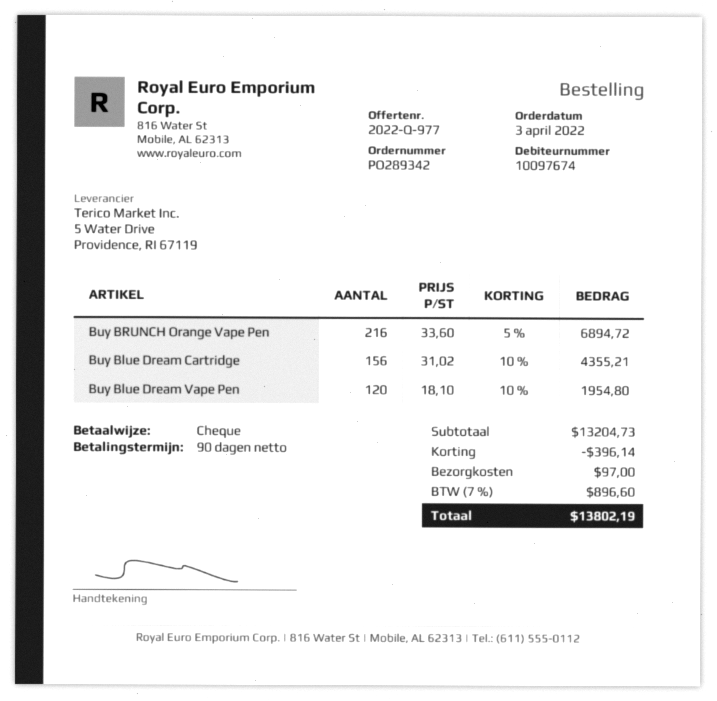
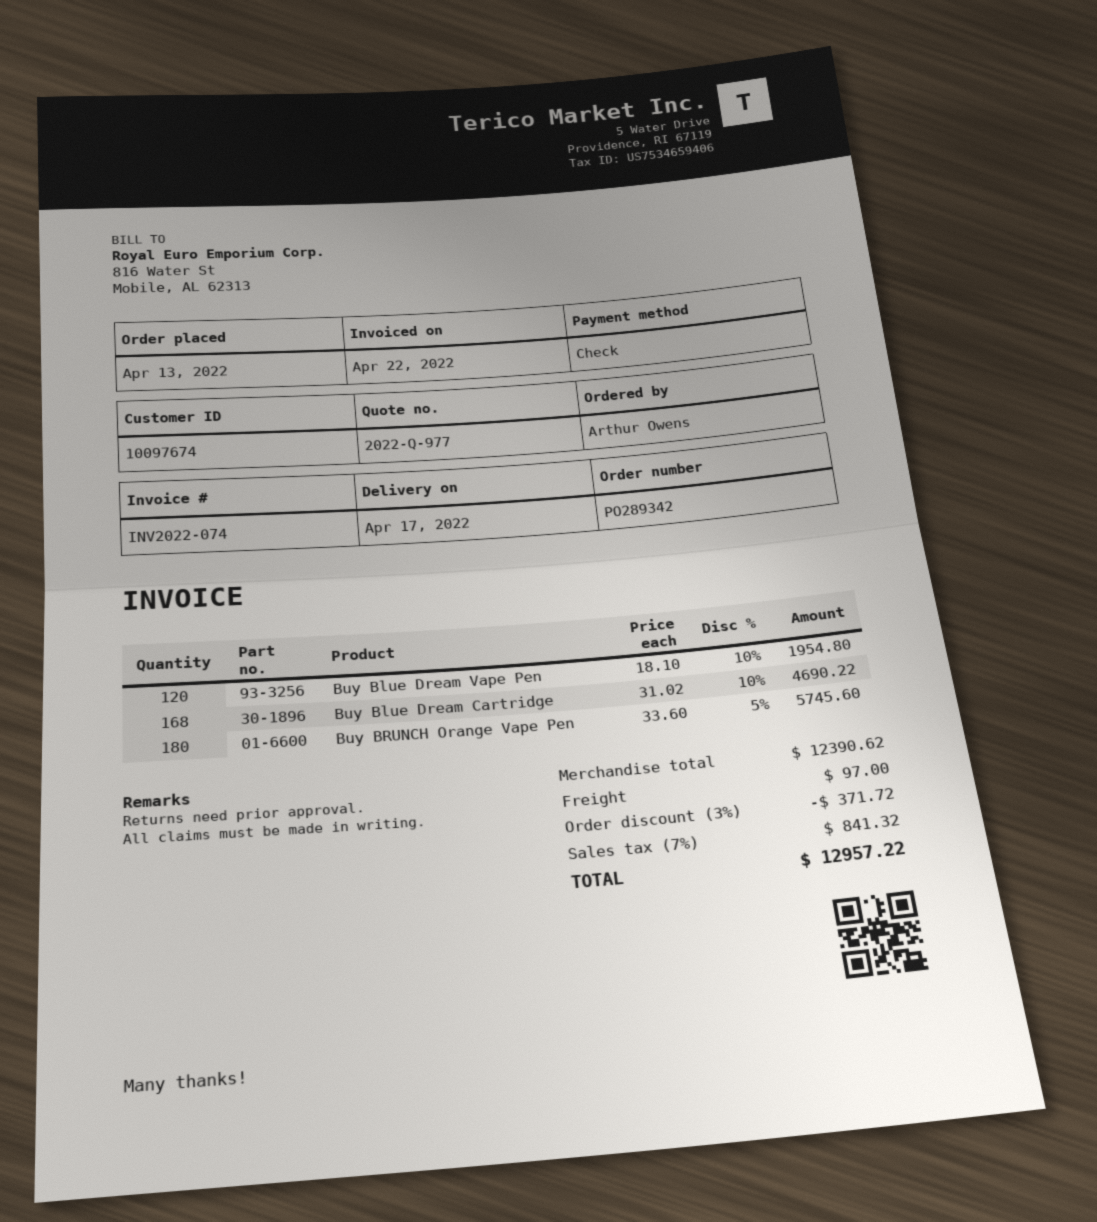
order date: 2022-04-03 -> 2022-04-13
Buy BRUNCH Orange Vape Pen: 216 x 33.60 - 5% = 6894.72 -> 180 x 33.60 - 5% = 5745.60
Buy Blue Dream Cartridge: 156 x 31.02 - 10% = 4355.21 -> 168 x 31.02 - 10% = 4690.22
subtotal: 13204.73 -> 12390.62
discount: 396.14 -> 371.72
tax: 7% = 896.60 -> 7% = 841.32
total: 13802.19 -> 12957.22

